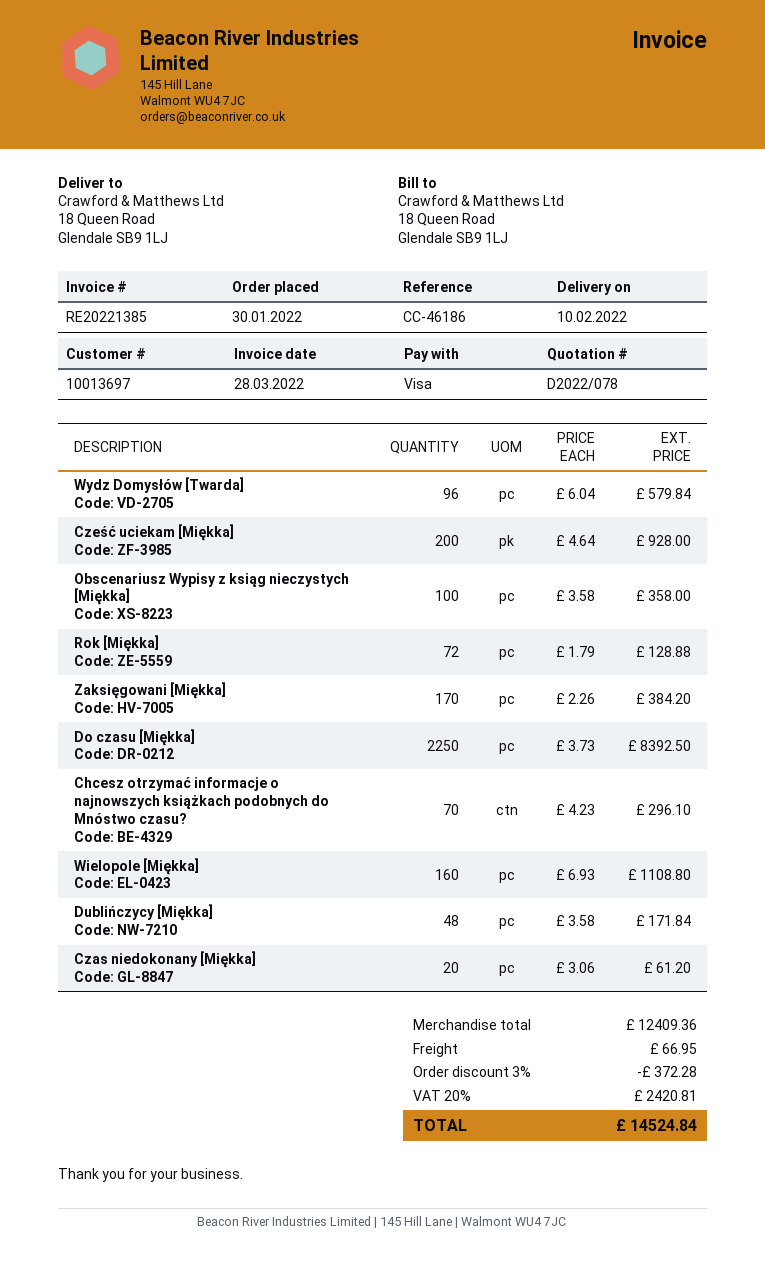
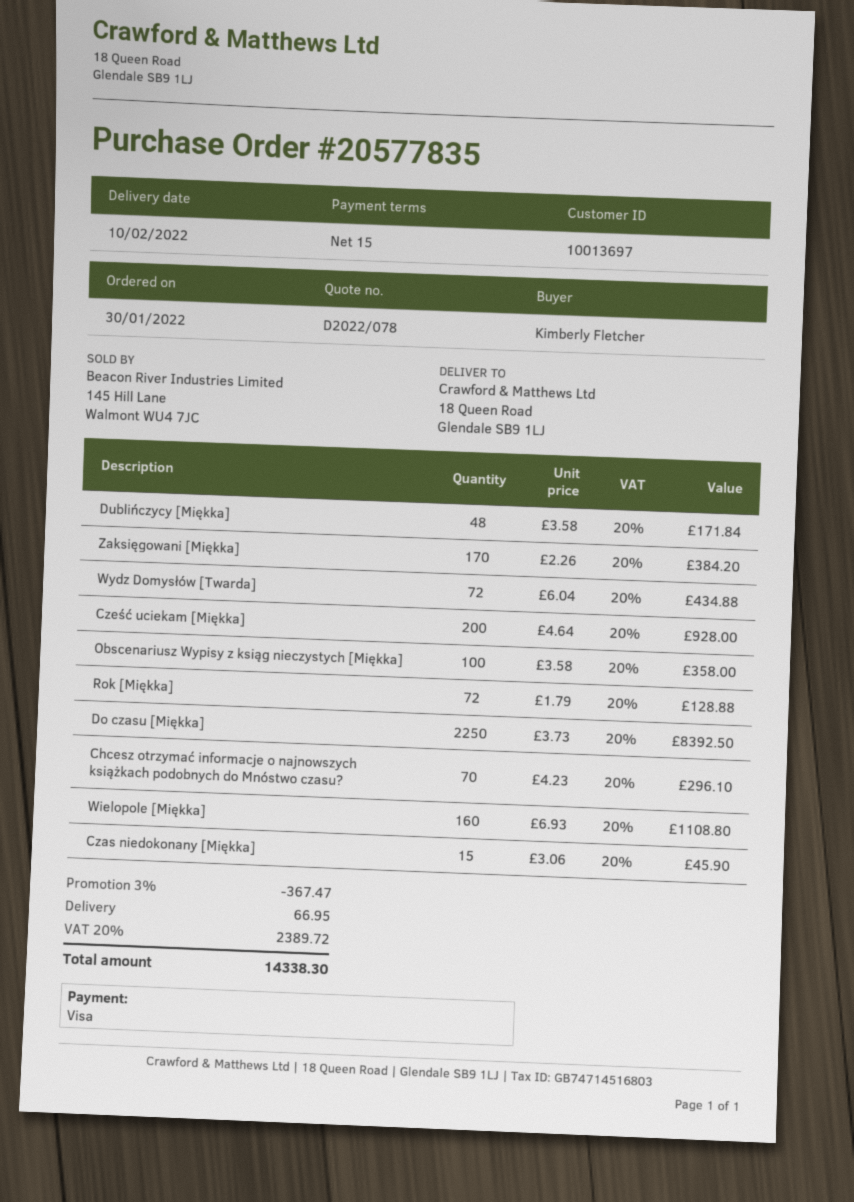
Wydz Domysłów [Twarda]: 96 x 6.04 = 579.84 -> 72 x 6.04 = 434.88
Czas niedokonany [Miękka]: 20 x 3.06 = 61.20 -> 15 x 3.06 = 45.90
discount: 3% = 372.28 -> 3% = 367.47
tax: 20% = 2420.81 -> 20% = 2389.72
total: 14524.84 -> 14338.30

